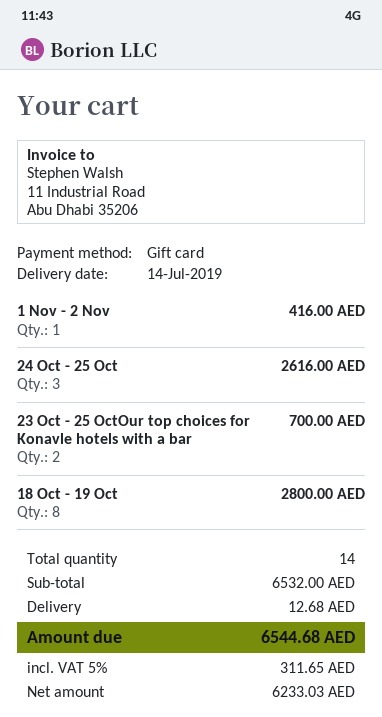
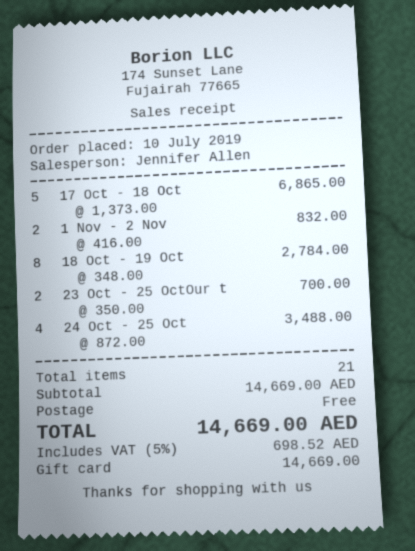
1 Nov - 2 Nov: 1 for 416.00 -> 2 for 832.00
24 Oct - 25 Oct: 3 for 2616.00 -> 4 for 3488.00
18 Oct - 19 Oct: 8 for 2800.00 -> 8 for 2784.00
17 Oct - 18 Oct: none -> 5 for 6865.00
total quantity: 14 -> 21
subtotal: 6532.00 -> 14669.00
shipping: 12.68 -> 0.00
tax: 5% = 311.65 -> 5% = 698.52
total: 6544.68 -> 14669.00

